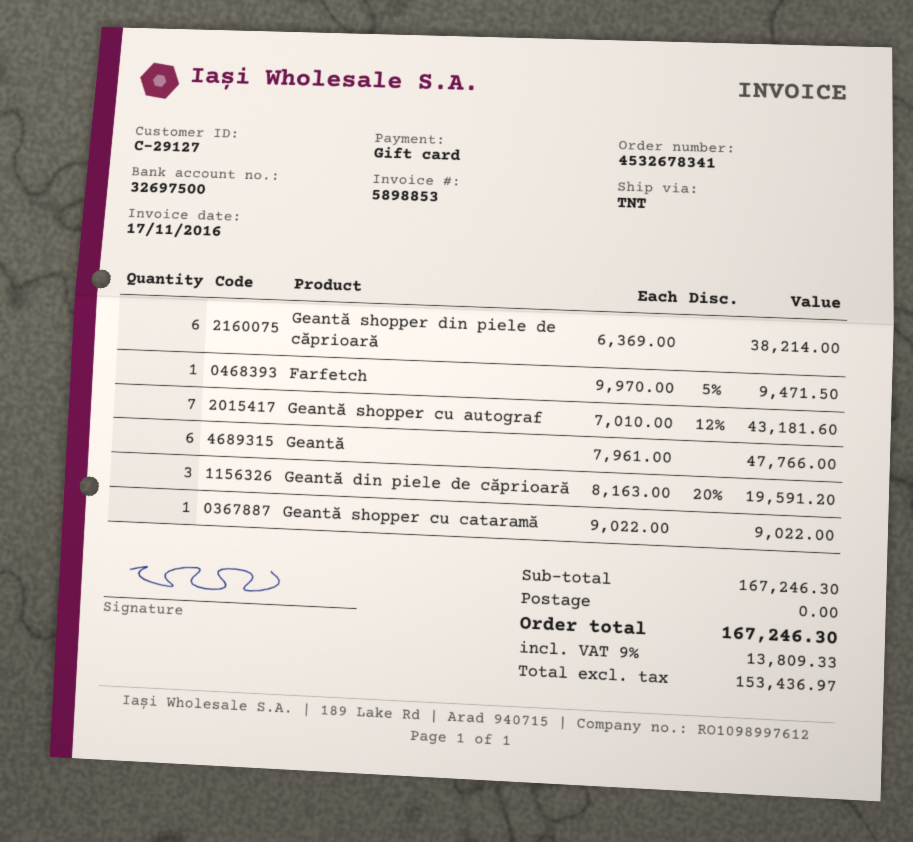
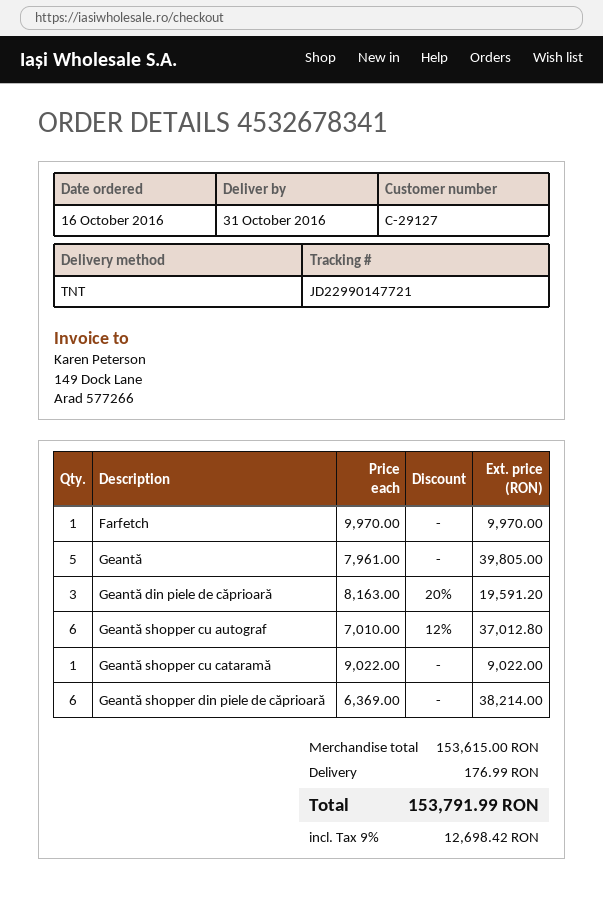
Farfetch: 1 x 9970.00 - 5% = 9471.50 -> 1 x 9970.00 = 9970.00
Geantă shopper cu autograf: 7 x 7010.00 - 12% = 43181.60 -> 6 x 7010.00 - 12% = 37012.80
Geantă: 6 x 7961.00 = 47766.00 -> 5 x 7961.00 = 39805.00
subtotal: 167246.30 -> 153615.00
shipping: 0.00 -> 176.99
tax: 9% = 13809.33 -> 9% = 12698.42
total: 167246.30 -> 153791.99

